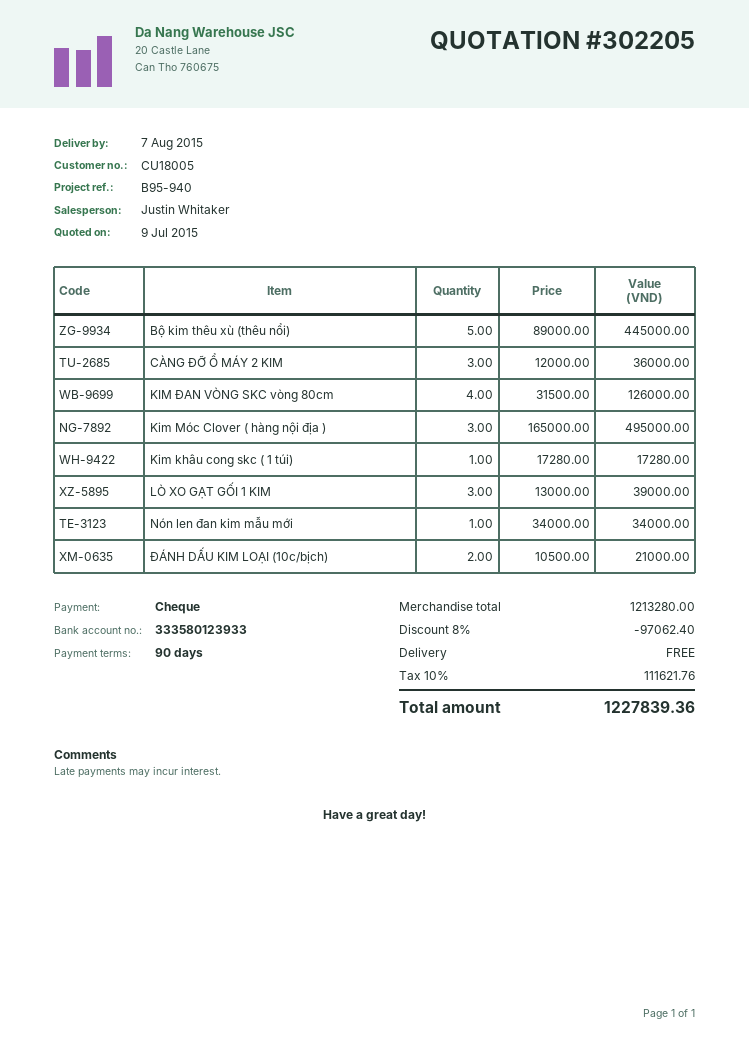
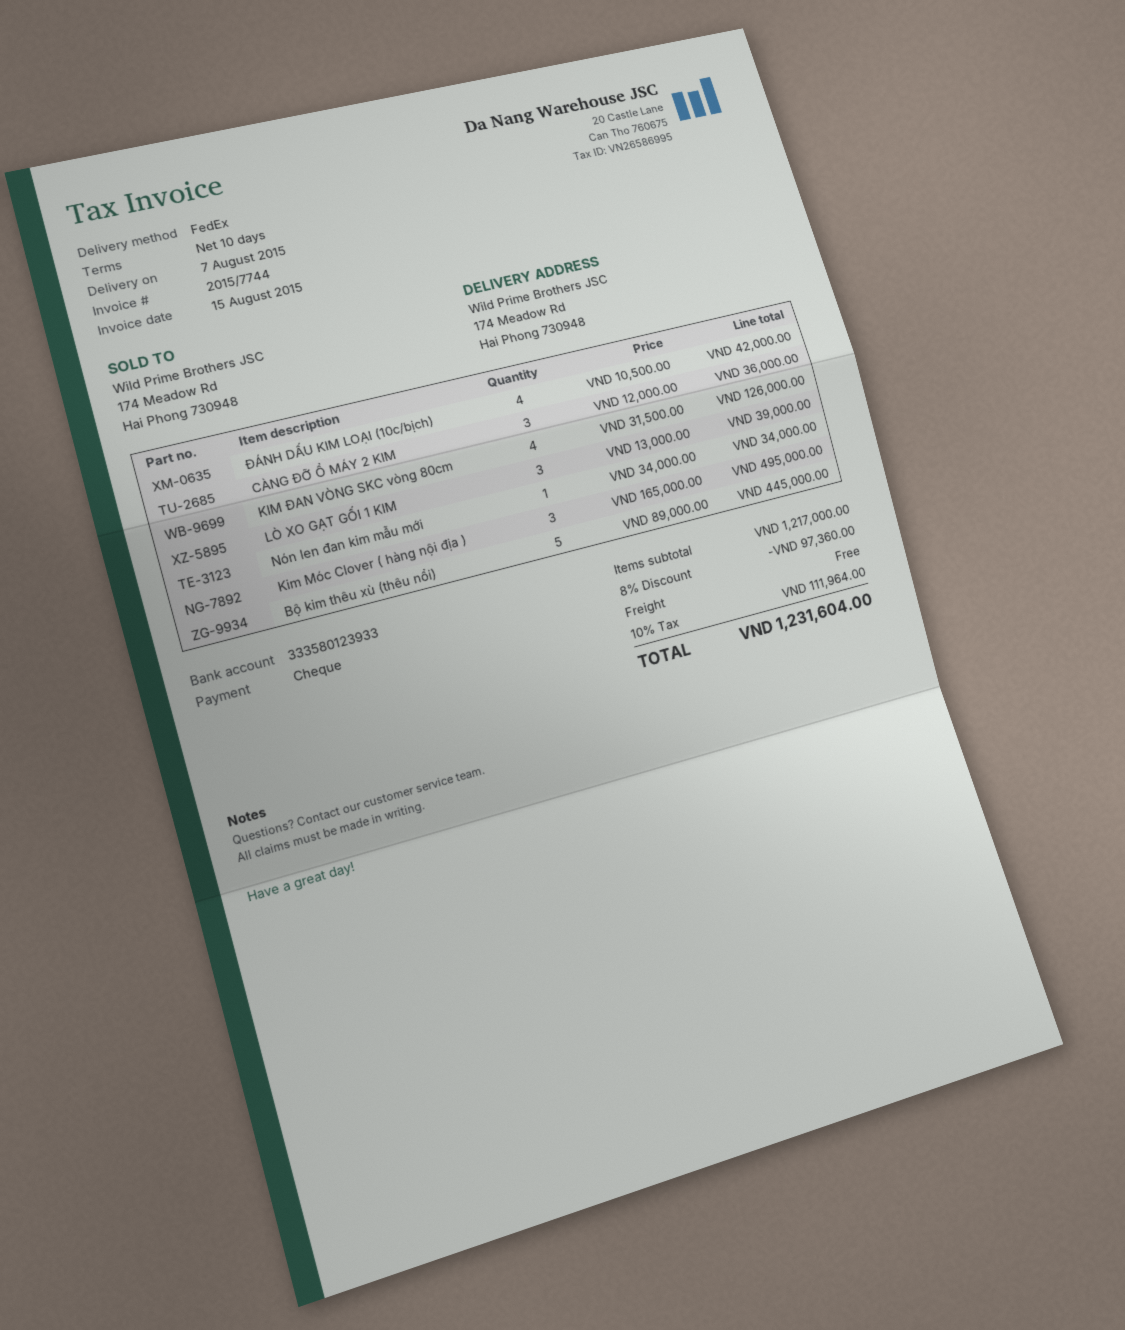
payment terms: 90 days -> 10 days
Kim khâu cong skc ( 1 túi): 1 x 17280.00 = 17280.00 -> none
ĐÁNH DẤU KIM LOẠI (10c/bịch): 2 x 10500.00 = 21000.00 -> 4 x 10500.00 = 42000.00
subtotal: 1213280.00 -> 1217000.00
discount: 8% = 97062.40 -> 8% = 97360.00
tax: 10% = 111621.76 -> 10% = 111964.00
total: 1227839.36 -> 1231604.00

